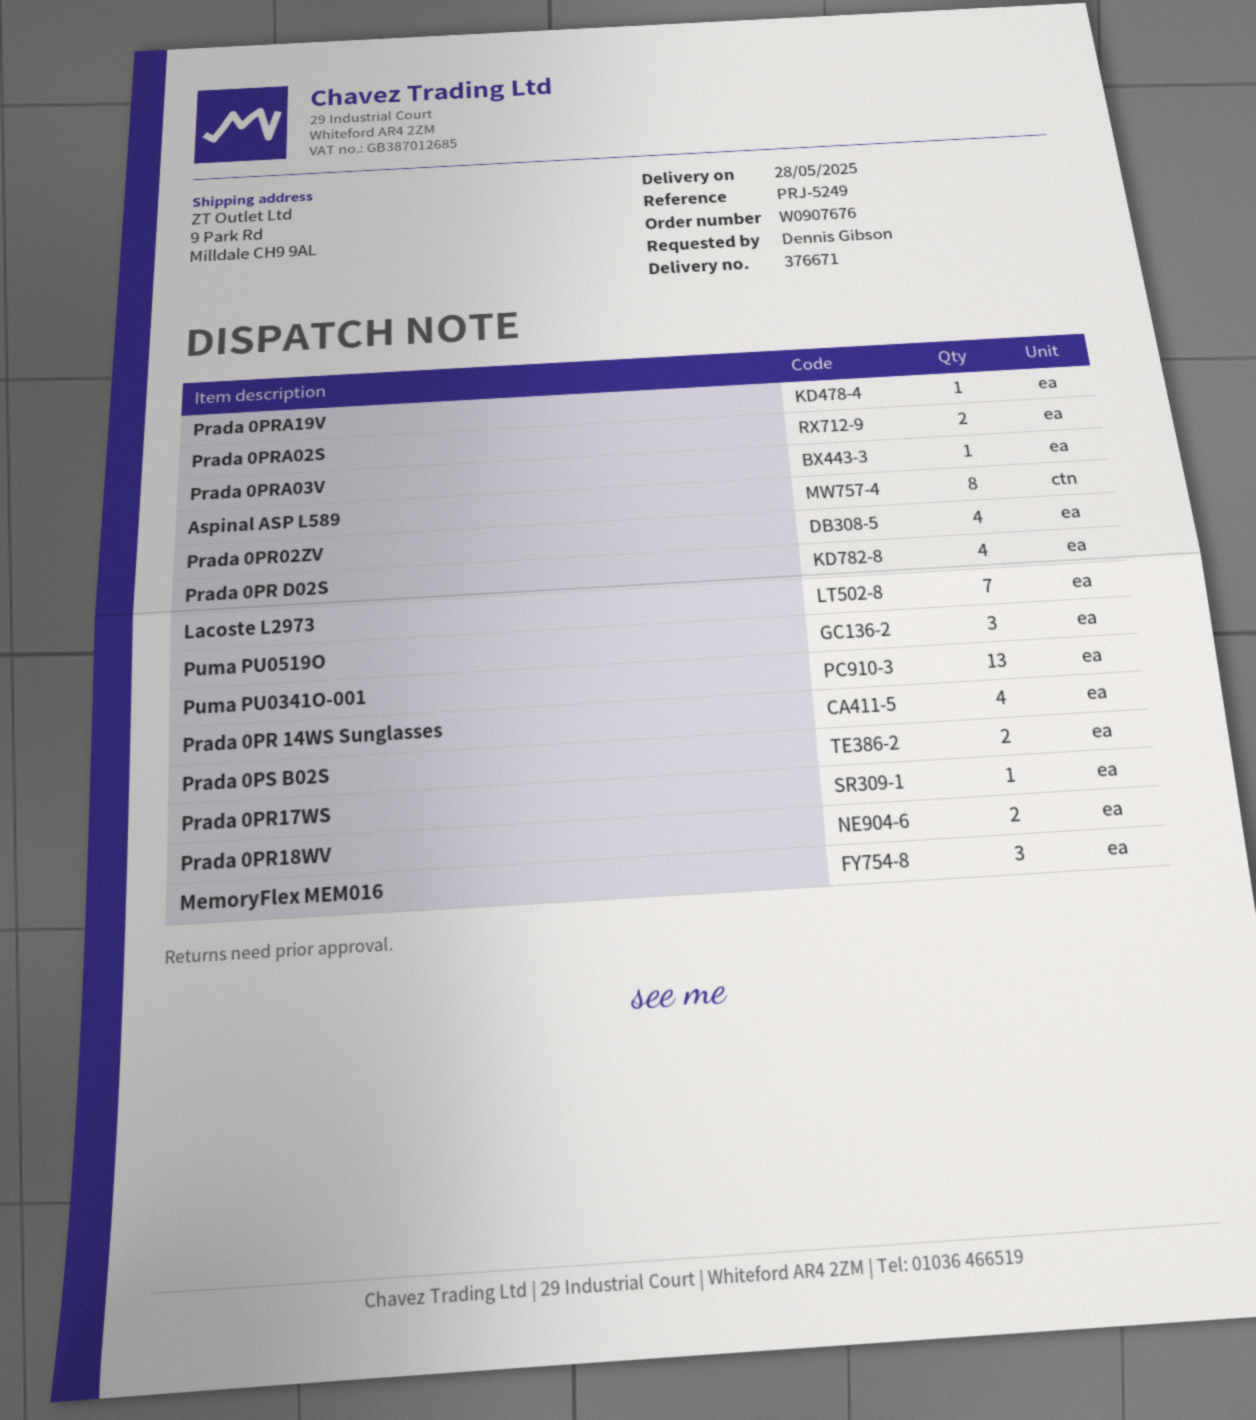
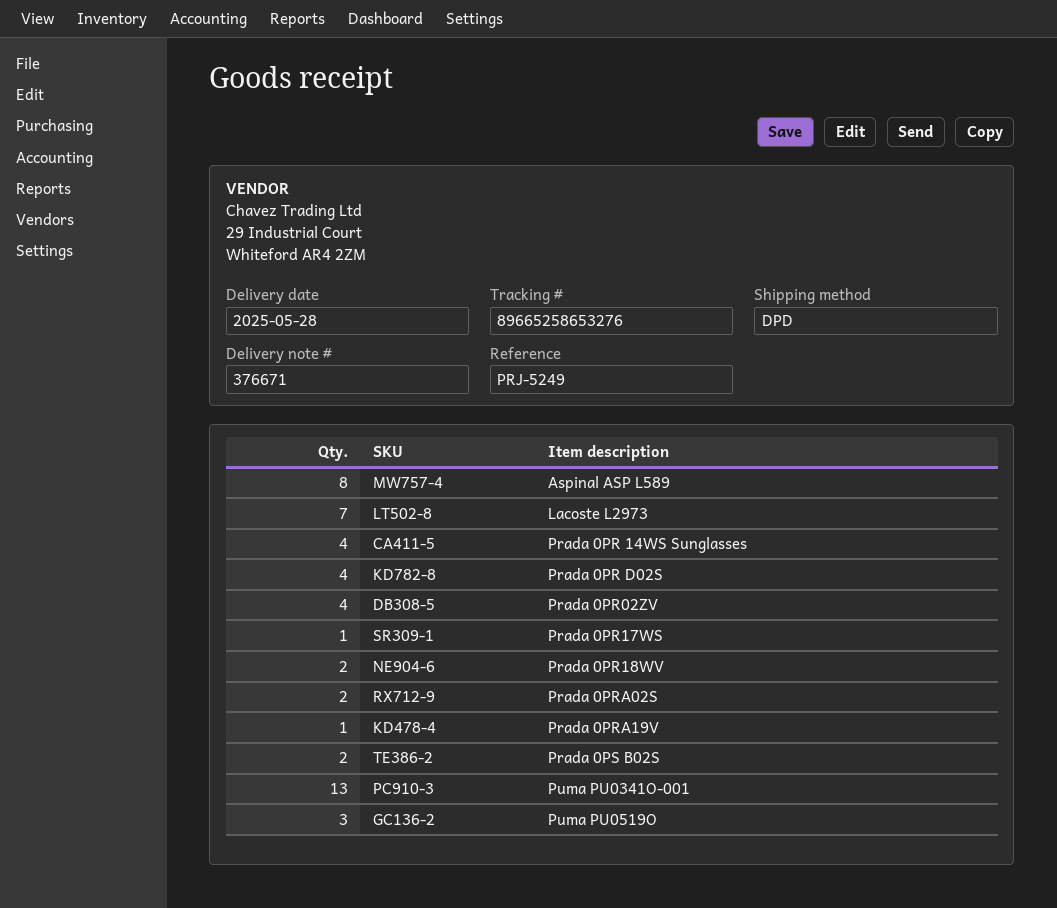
Prada 0PRA03V: 1 -> none
MemoryFlex MEM016: 3 -> none

